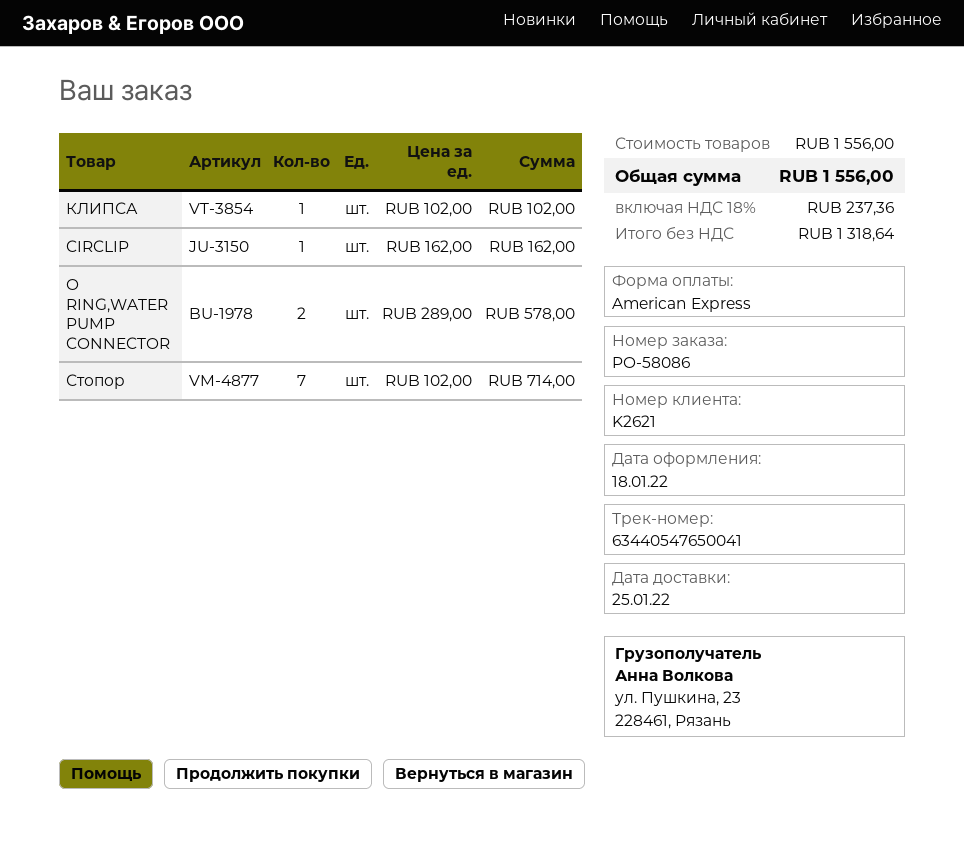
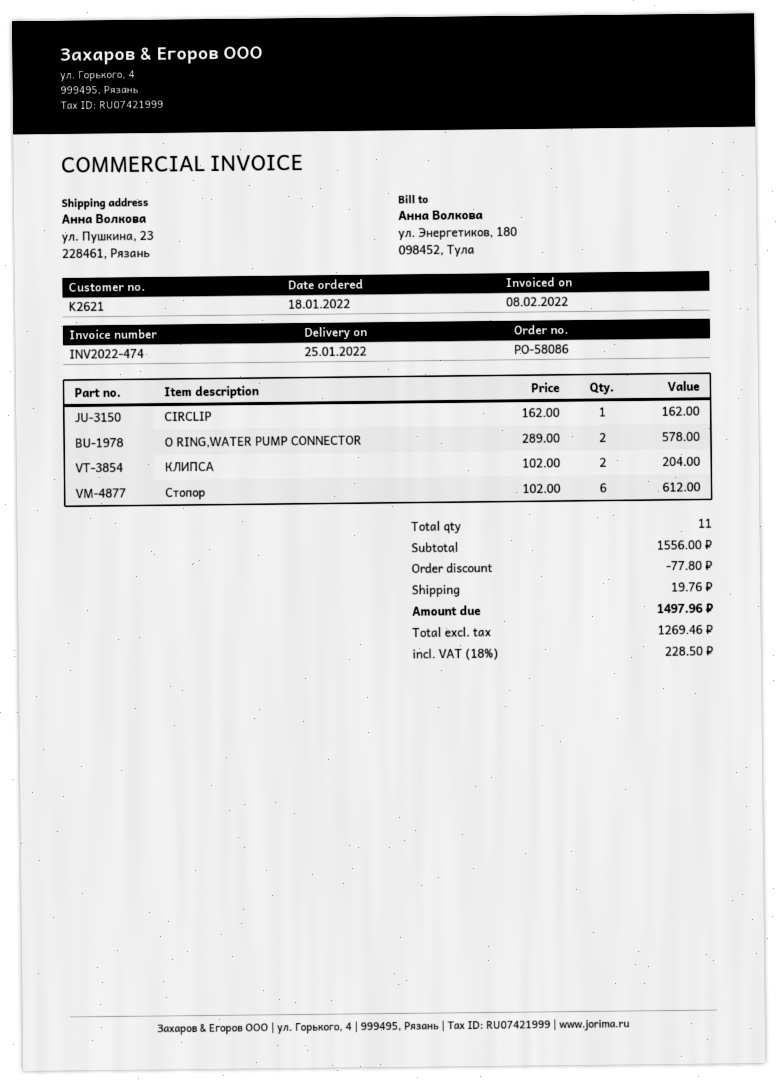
КЛИПСА: 1 x 102.00 = 102.00 -> 2 x 102.00 = 204.00
Стопор: 7 x 102.00 = 714.00 -> 6 x 102.00 = 612.00
discount: none -> 77.80
shipping: none -> 19.76
net: 1318.64 -> 1269.46
tax: 18% = 237.36 -> 18% = 228.50
total: 1556.00 -> 1497.96

